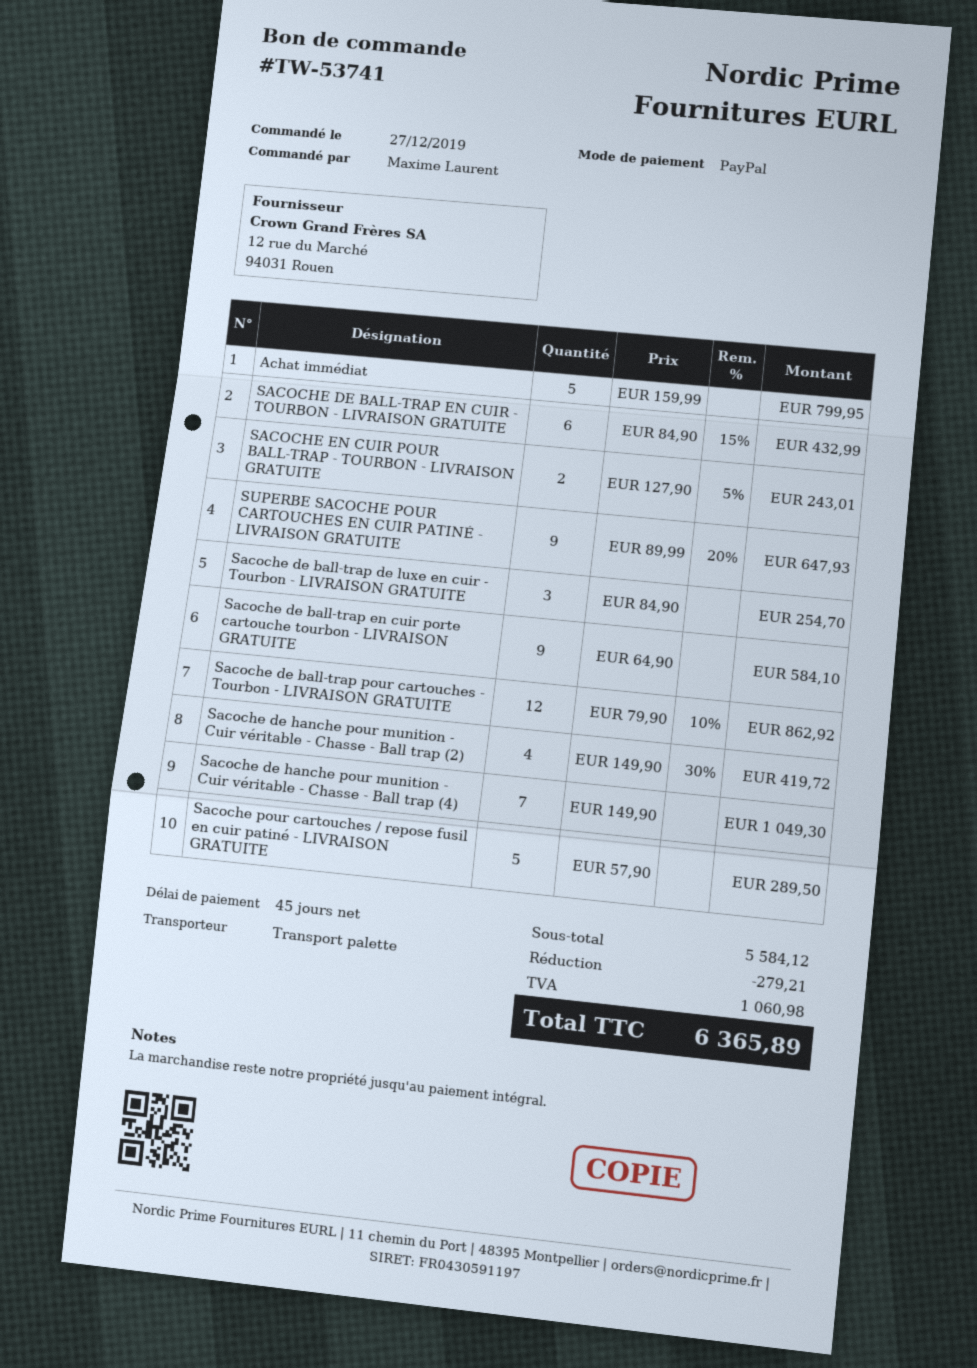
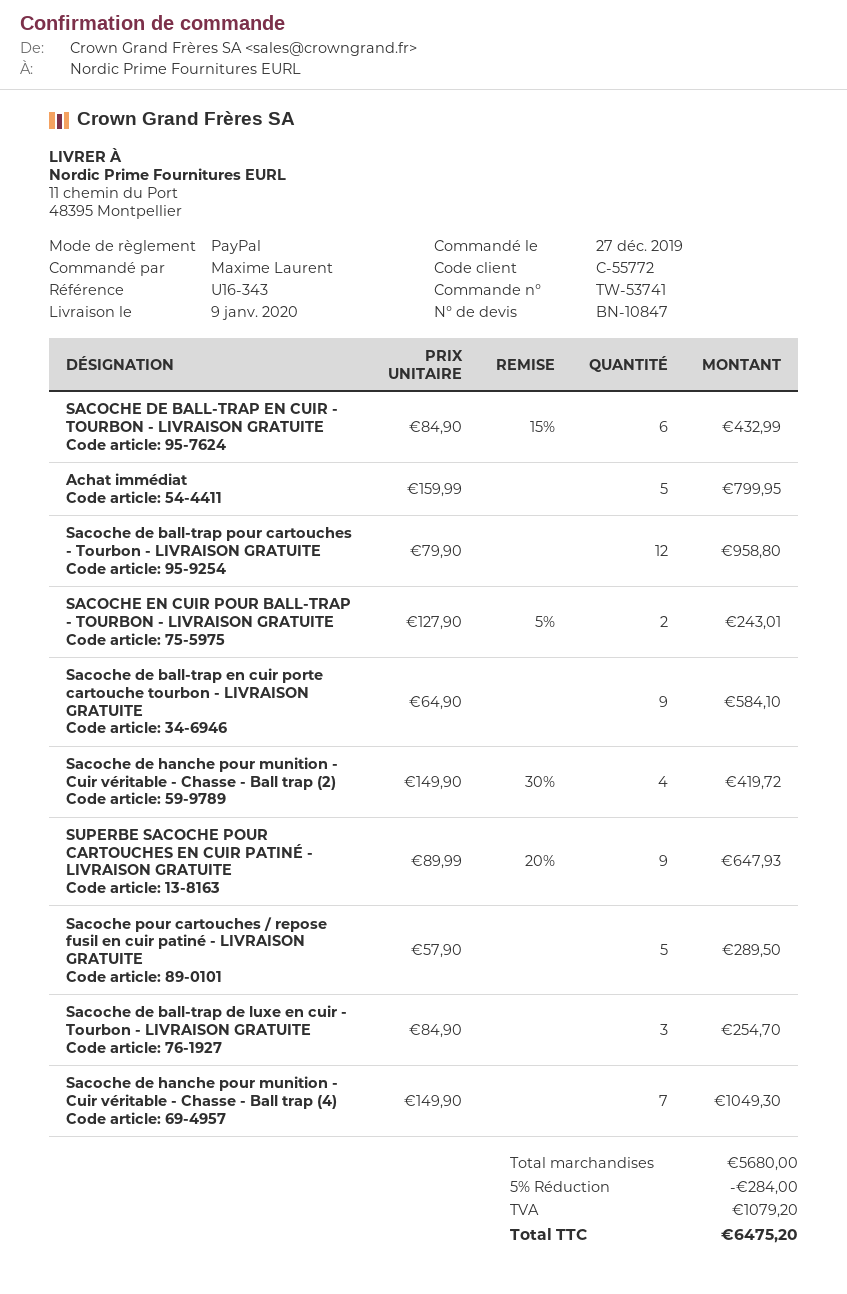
Sacoche de ball-trap pour cartouches - Tourbon - LIVRAISON GRATUITE: 12 x 79.90 - 10% = 862.92 -> 12 x 79.90 = 958.80
subtotal: 5584.12 -> 5680.00
discount: 279.21 -> 284.00
tax: 1060.98 -> 1079.20
total: 6365.89 -> 6475.20

